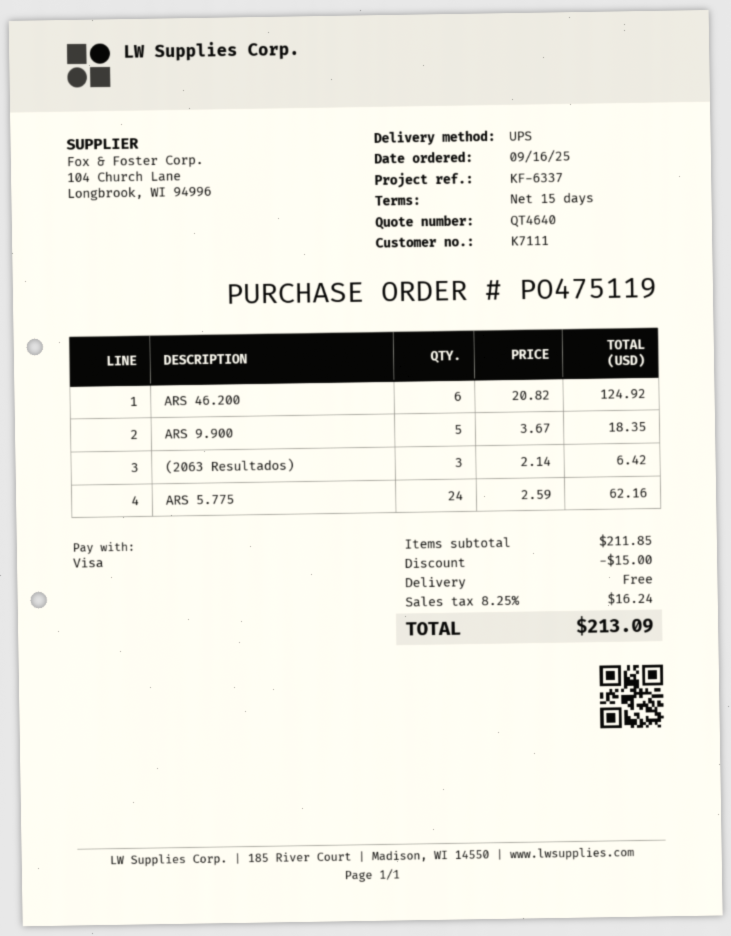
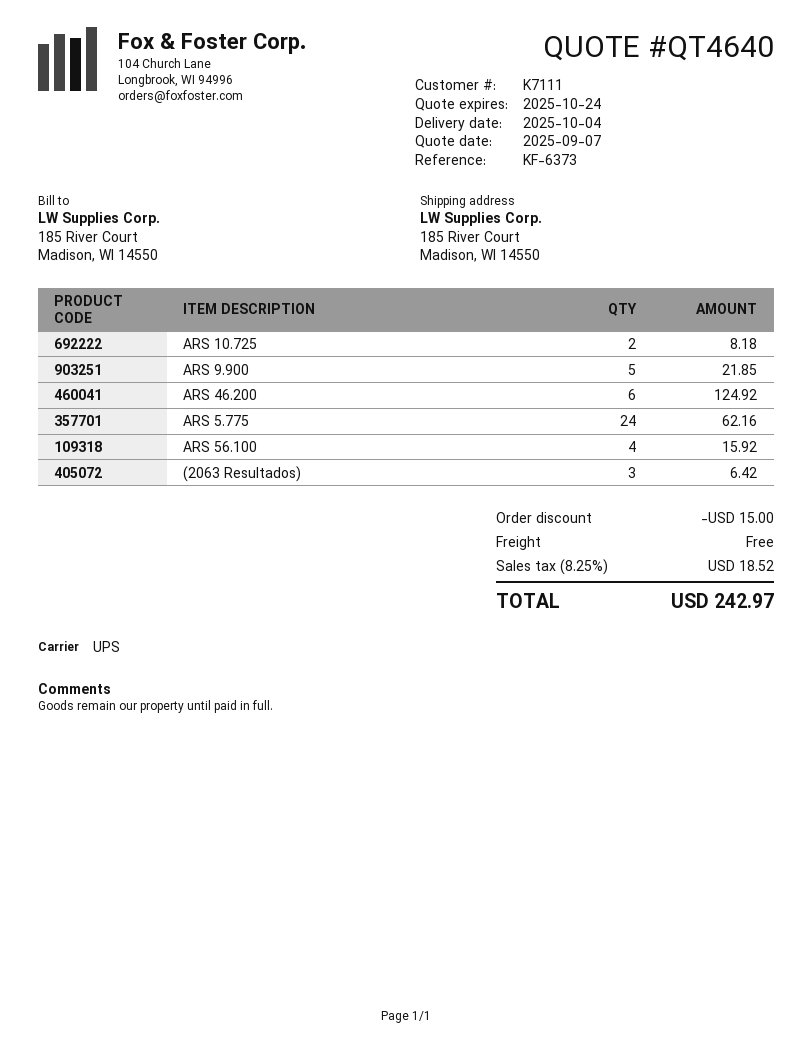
reference: KF-6337 -> KF-6373
ARS 9.900: 5 for 18.35 -> 5 for 21.85
ARS 10.725: none -> 2 for 8.18
ARS 56.100: none -> 4 for 15.92
tax: 8.25% = 16.24 -> 8.25% = 18.52
total: 213.09 -> 242.97

